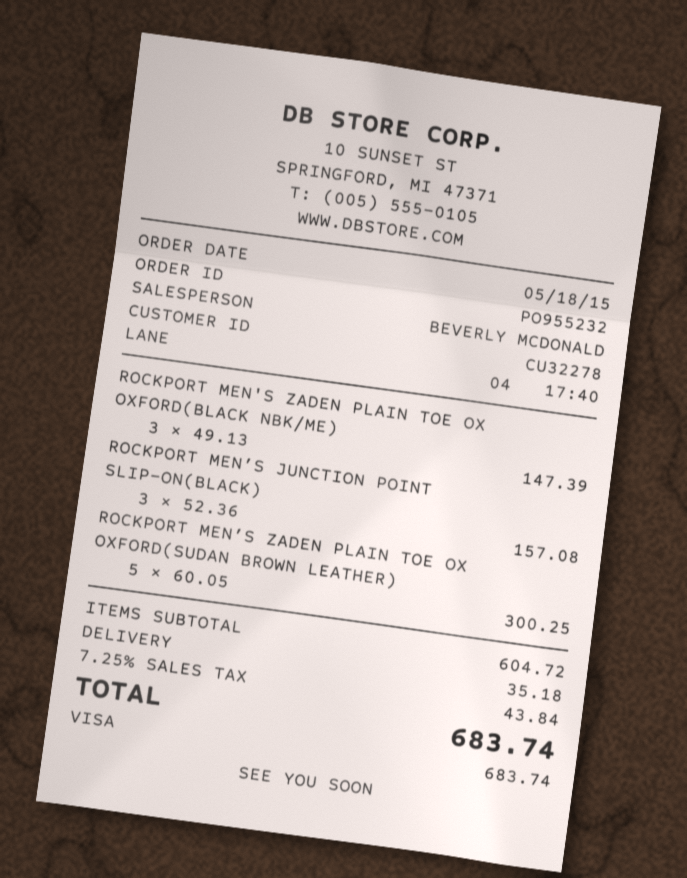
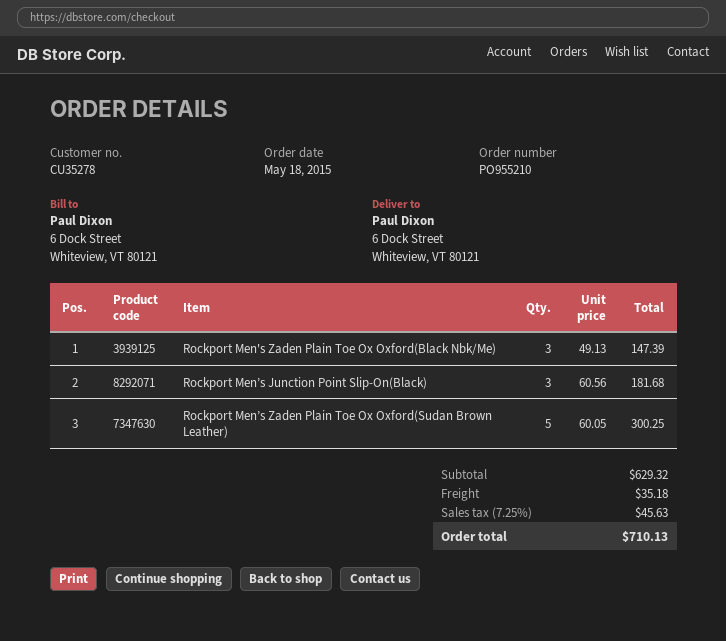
order number: PO955232 -> PO955210
customer number: CU32278 -> CU35278
ROCKPORT MEN’S JUNCTION POINT SLIP-ON(BLACK): 3 x 52.36 = 157.08 -> 3 x 60.56 = 181.68
subtotal: 604.72 -> 629.32
tax: 7.25% = 43.84 -> 7.25% = 45.63
total: 683.74 -> 710.13

